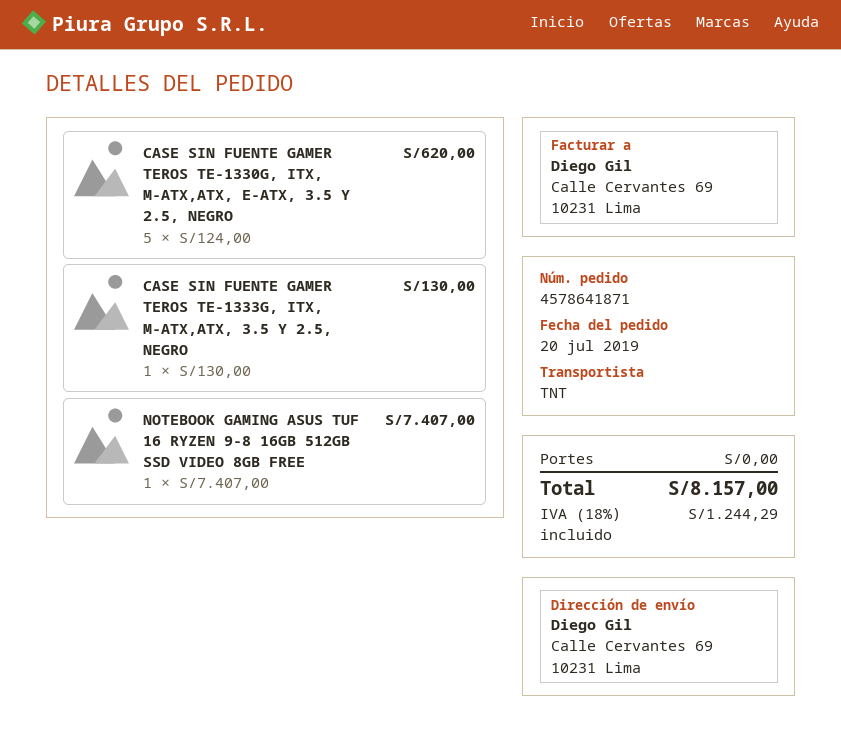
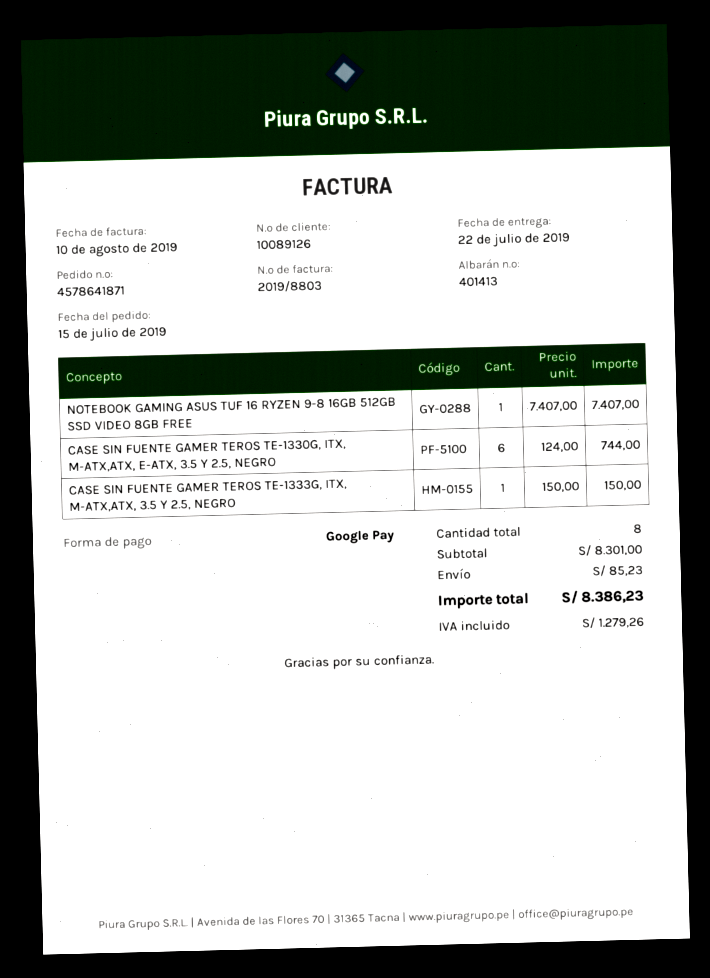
order date: 2019-07-20 -> 2019-07-15
CASE SIN FUENTE GAMER TEROS TE-1330G, ITX, M-ATX,ATX, E-ATX, 3.5 Y 2.5, NEGRO: 5 x 124.00 = 620.00 -> 6 x 124.00 = 744.00
CASE SIN FUENTE GAMER TEROS TE-1333G, ITX, M-ATX,ATX, 3.5 Y 2.5, NEGRO: 1 x 130.00 = 130.00 -> 1 x 150.00 = 150.00
shipping: 0.00 -> 85.23
tax: 1244.29 -> 1279.26
total: 8157.00 -> 8386.23

